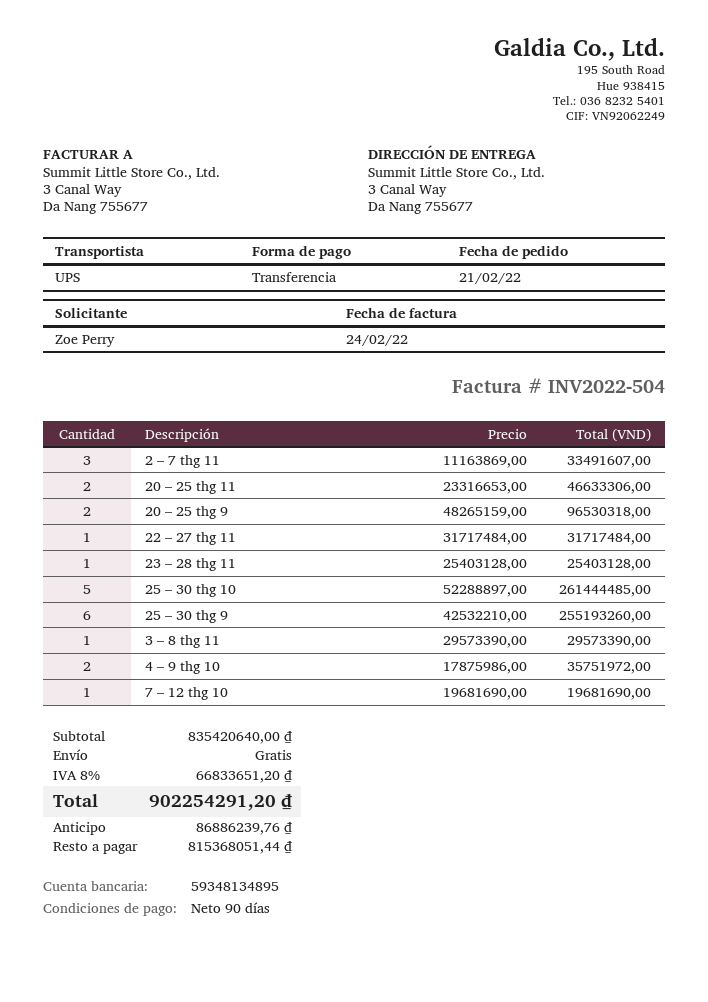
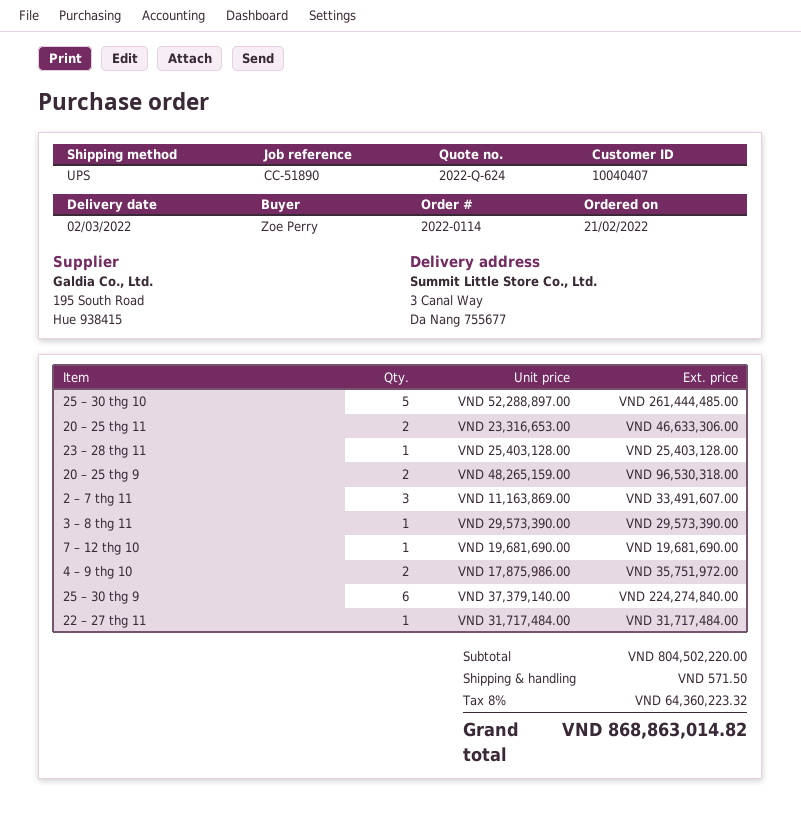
25 – 30 thg 9: 6 x 42532210.00 = 255193260.00 -> 6 x 37379140.00 = 224274840.00
subtotal: 835420640.00 -> 804502220.00
shipping: 0.00 -> 571.50
tax: 8% = 66833651.20 -> 8% = 64360223.32
total: 902254291.20 -> 868863014.82

